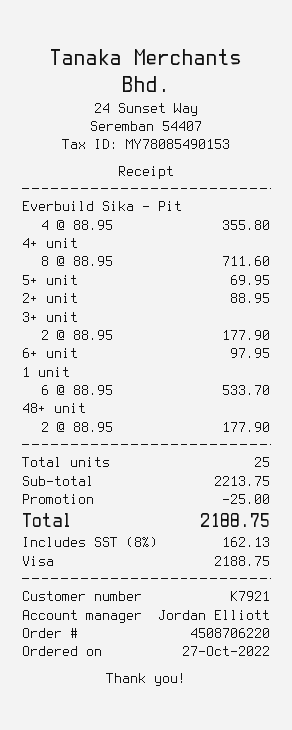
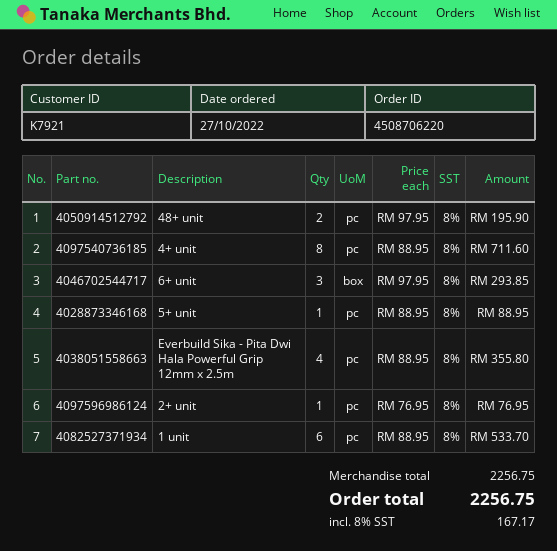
5+ unit: 1 x 69.95 = 69.95 -> 1 x 88.95 = 88.95
2+ unit: 1 x 88.95 = 88.95 -> 1 x 76.95 = 76.95
3+ unit: 2 x 88.95 = 177.90 -> none
6+ unit: 1 x 97.95 = 97.95 -> 3 x 97.95 = 293.85
48+ unit: 2 x 88.95 = 177.90 -> 2 x 97.95 = 195.90
subtotal: 2213.75 -> 2256.75
discount: 25.00 -> none
tax: 8% = 162.13 -> 8% = 167.17
total: 2188.75 -> 2256.75

